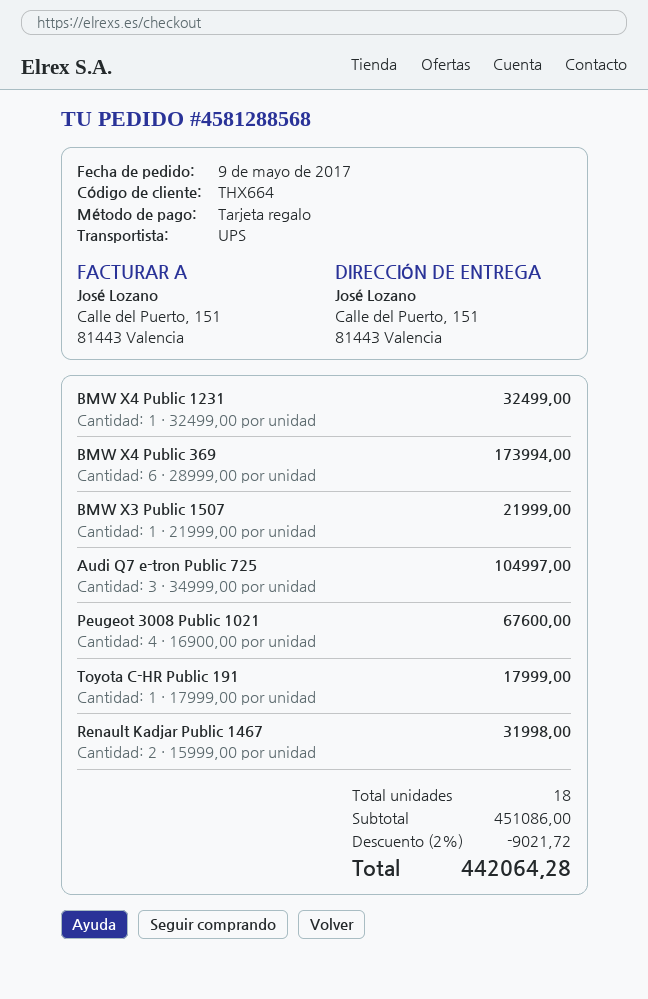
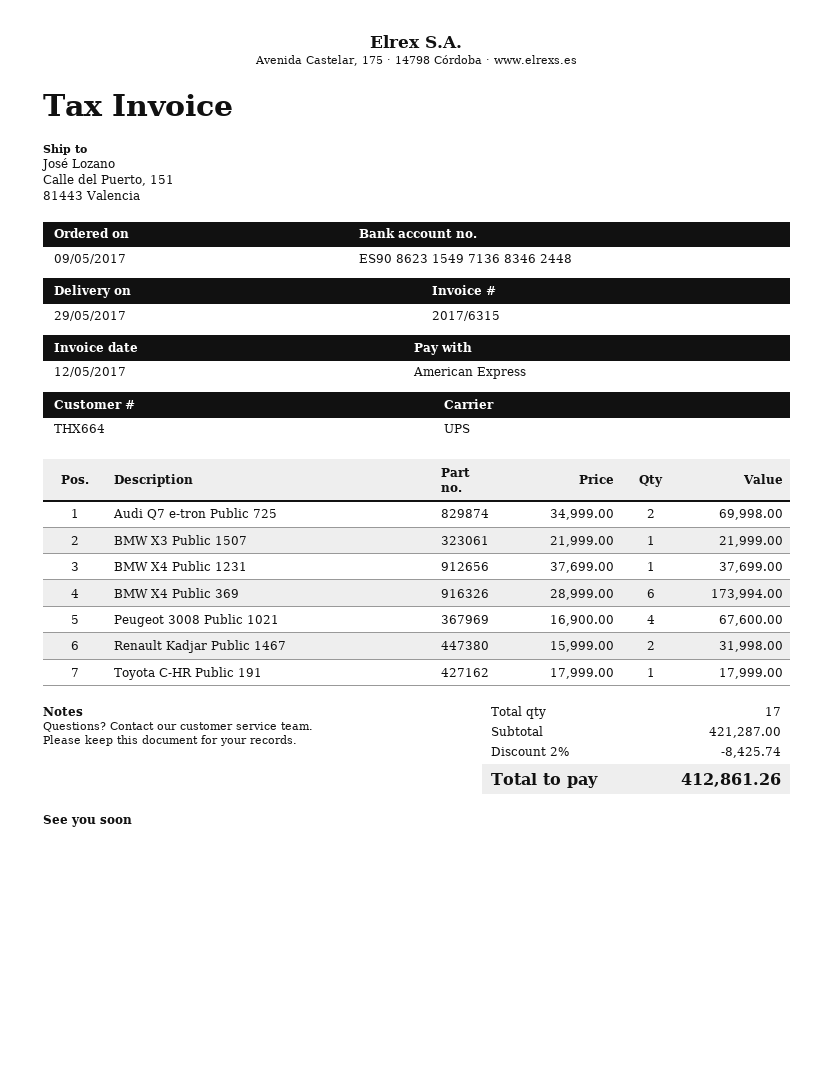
payment method: gift card -> American Express
BMW X4 Public 1231: 1 x 32499.00 = 32499.00 -> 1 x 37699.00 = 37699.00
Audi Q7 e-tron Public 725: 3 x 34999.00 = 104997.00 -> 2 x 34999.00 = 69998.00
total quantity: 18 -> 17
subtotal: 451086.00 -> 421287.00
discount: 2% = 9021.72 -> 2% = 8425.74
total: 442064.28 -> 412861.26

